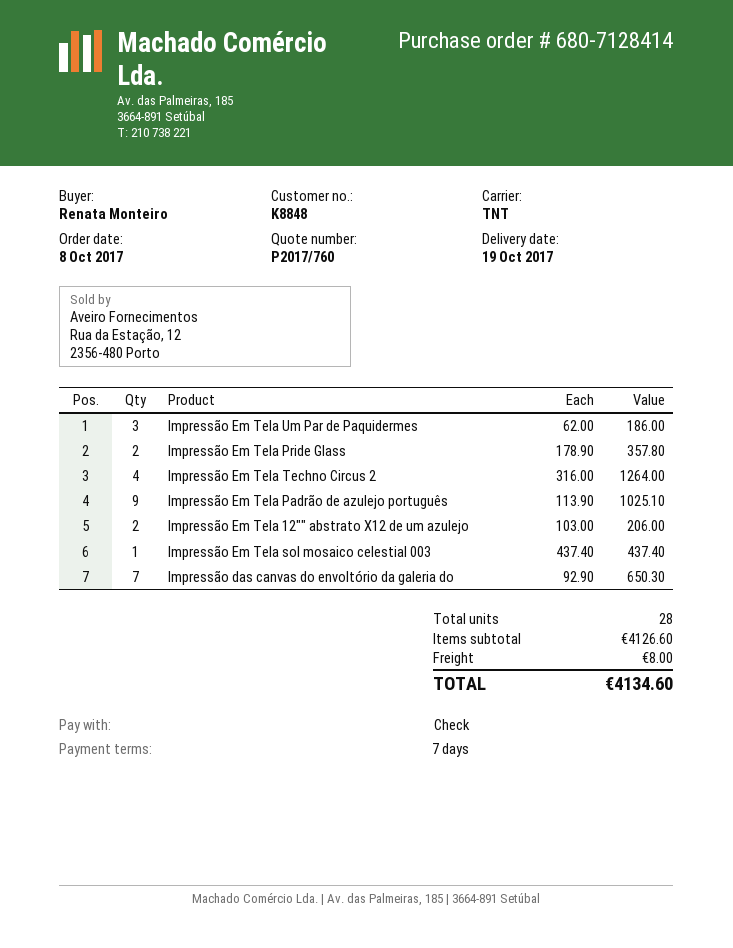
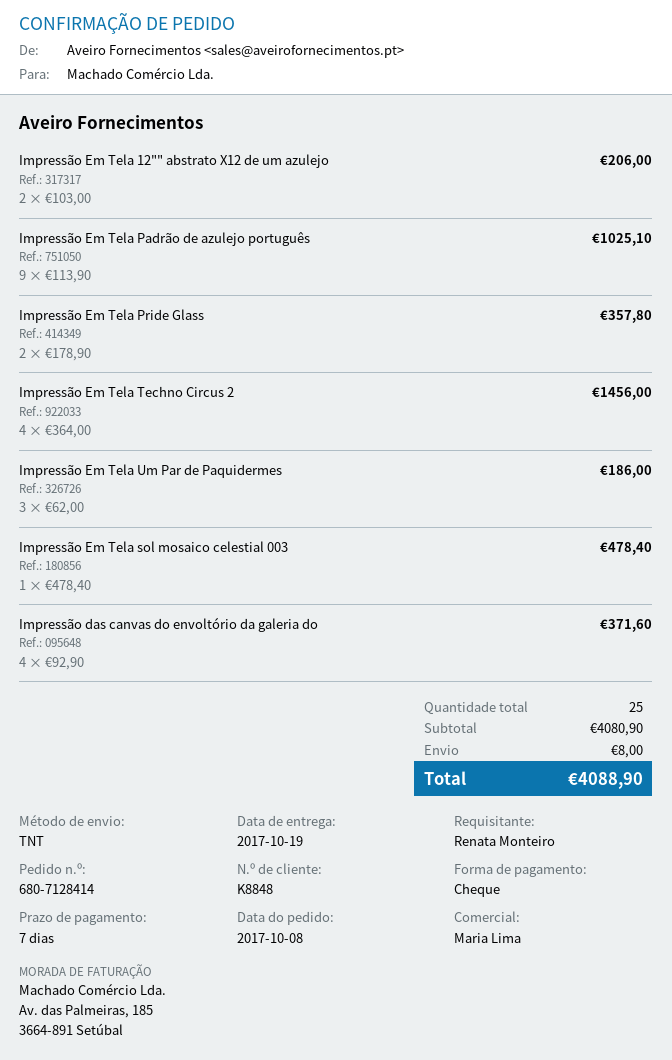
Impressão Em Tela Techno Circus 2: 4 x 316.00 = 1264.00 -> 4 x 364.00 = 1456.00
Impressão Em Tela sol mosaico celestial 003: 1 x 437.40 = 437.40 -> 1 x 478.40 = 478.40
Impressão das canvas do envoltório da galeria do: 7 x 92.90 = 650.30 -> 4 x 92.90 = 371.60
total quantity: 28 -> 25
subtotal: 4126.60 -> 4080.90
total: 4134.60 -> 4088.90

